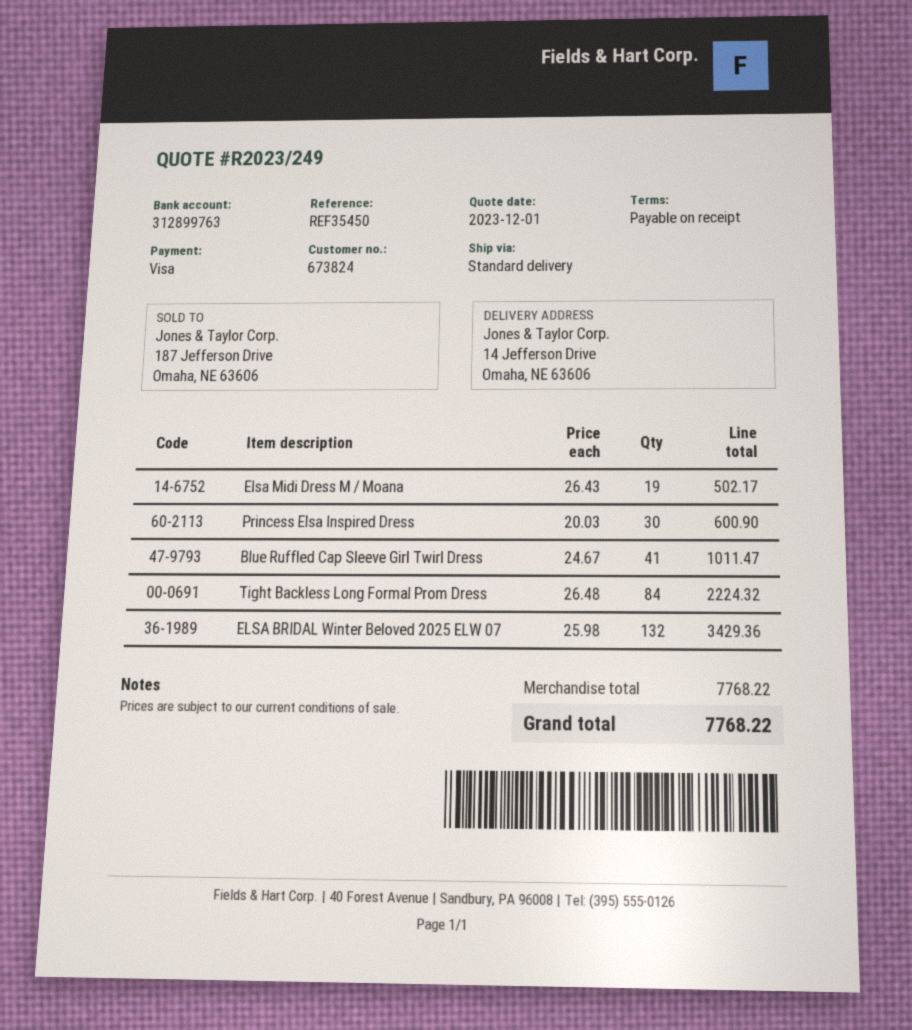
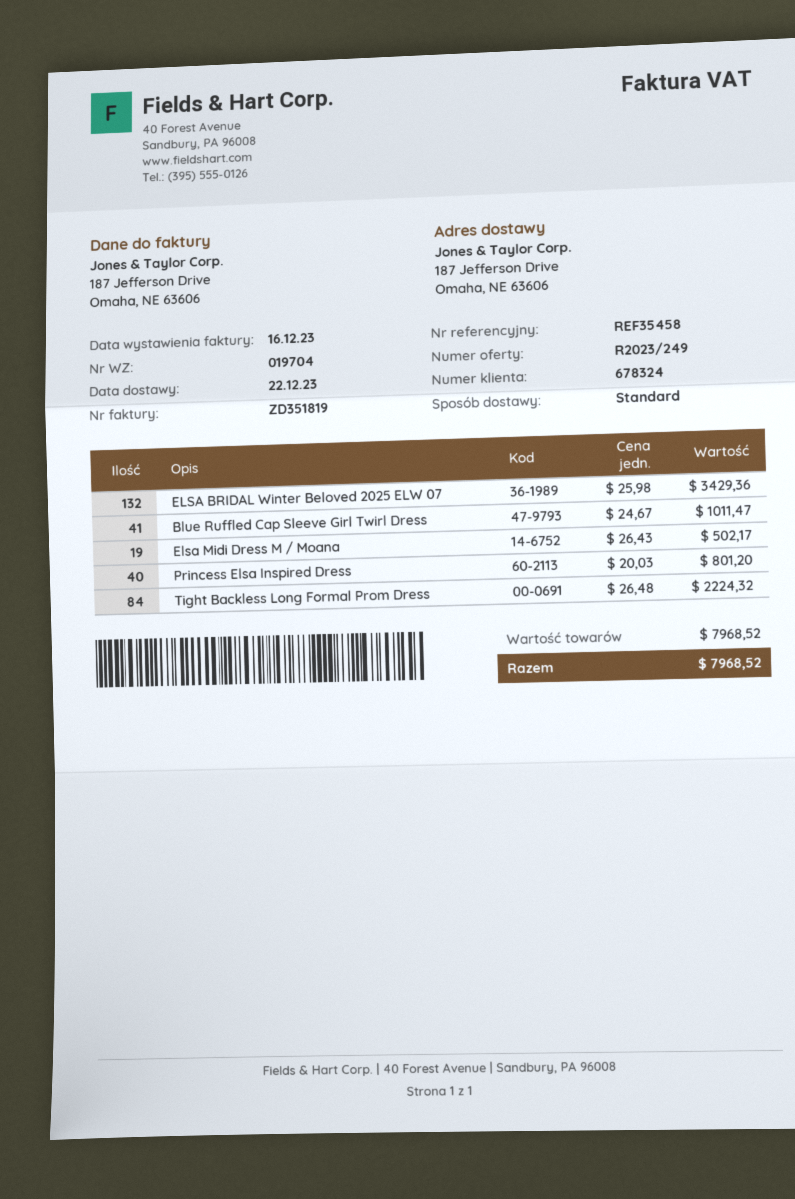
customer number: 673824 -> 678324
reference: REF35450 -> REF35458
ship to: 14 Jefferson Drive, Omaha, NE 63606 -> 187 Jefferson Drive, Omaha, NE 63606
Princess Elsa Inspired Dress: 30 x 20.03 = 600.90 -> 40 x 20.03 = 801.20
subtotal: 7768.22 -> 7968.52
total: 7768.22 -> 7968.52

